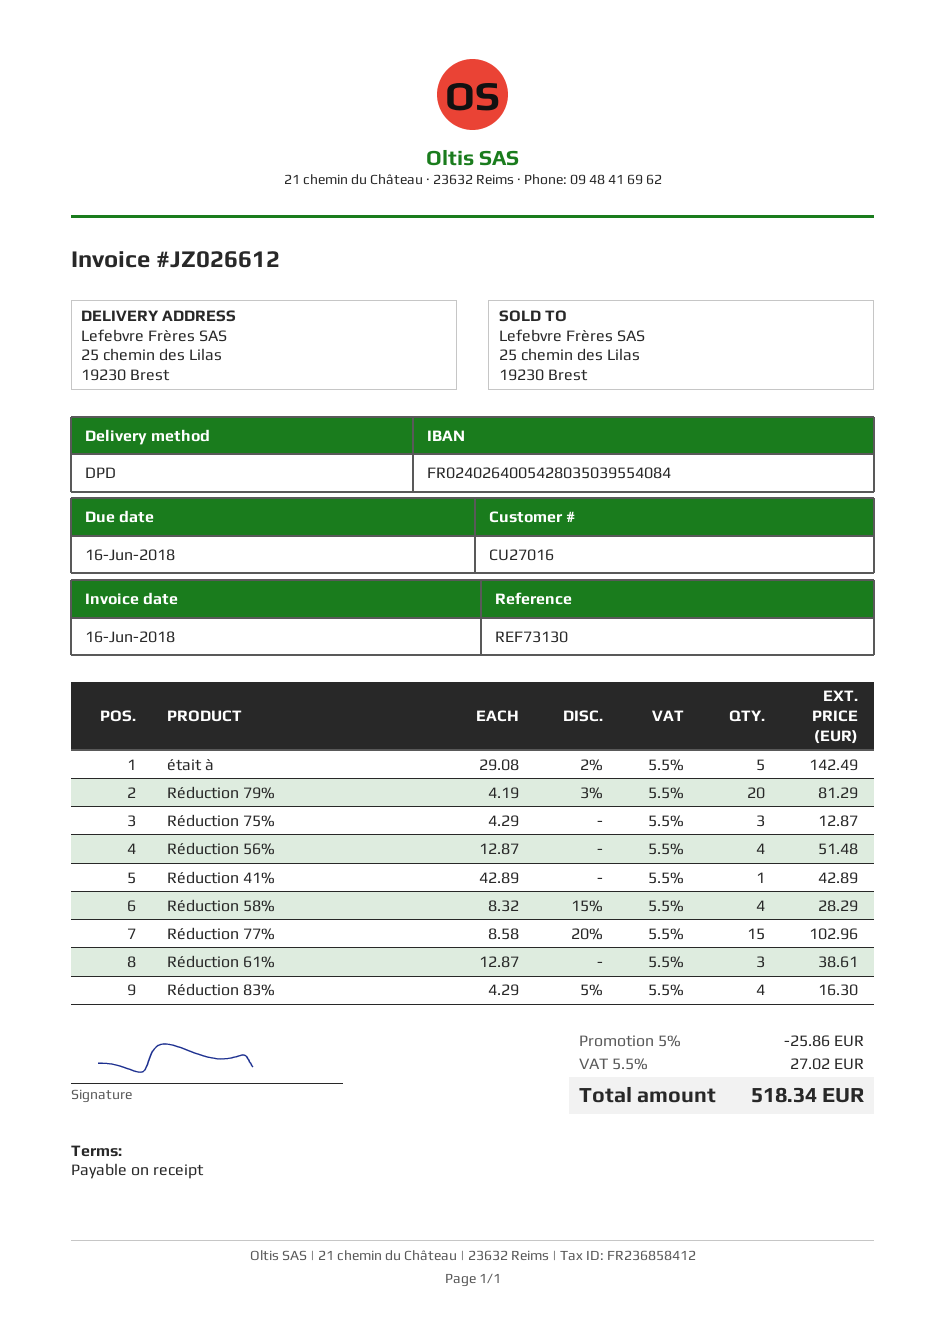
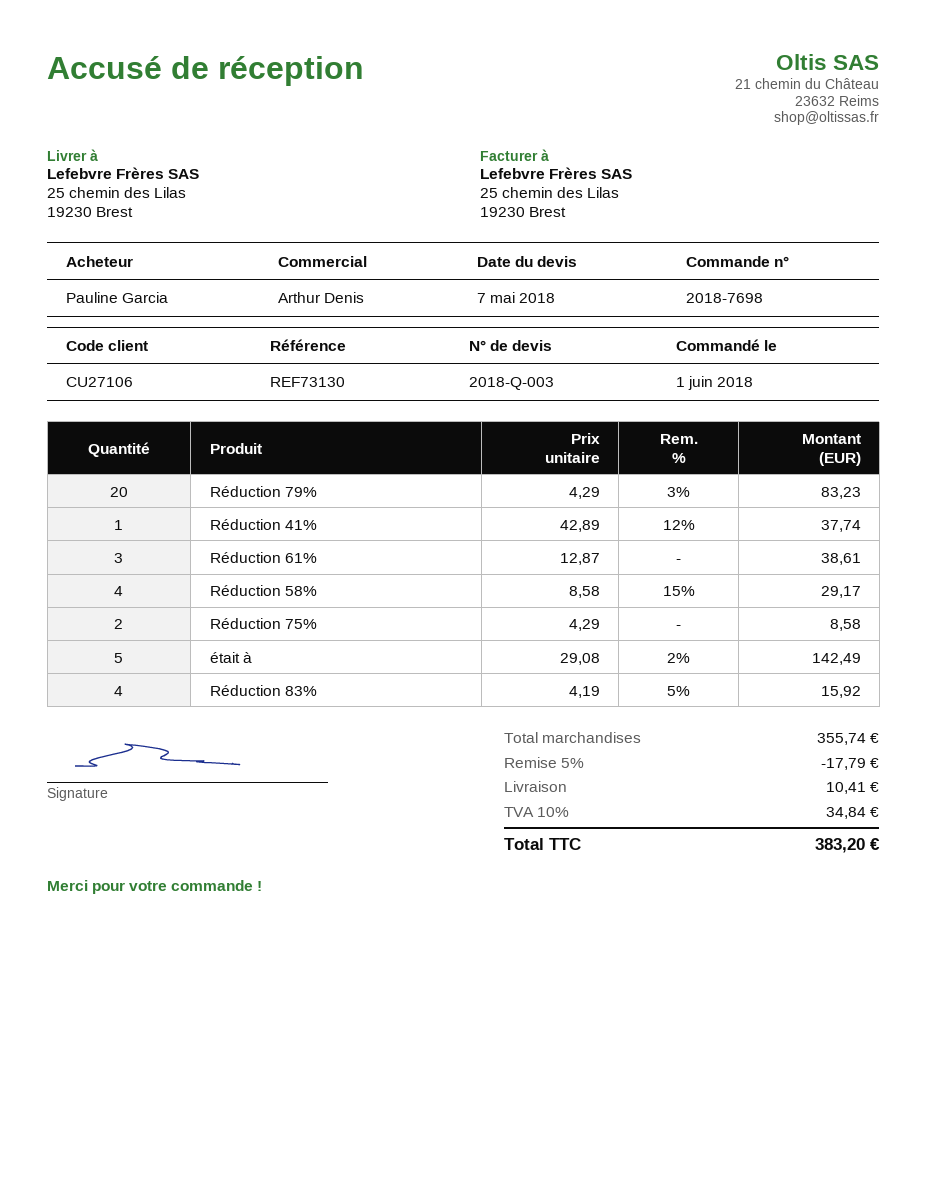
customer number: CU27016 -> CU27106
Réduction 79%: 20 x 4.19 - 3% = 81.29 -> 20 x 4.29 - 3% = 83.23
Réduction 75%: 3 x 4.29 = 12.87 -> 2 x 4.29 = 8.58
Réduction 56%: 4 x 12.87 = 51.48 -> none
Réduction 41%: 1 x 42.89 = 42.89 -> 1 x 42.89 - 12% = 37.74
Réduction 58%: 4 x 8.32 - 15% = 28.29 -> 4 x 8.58 - 15% = 29.17
Réduction 77%: 15 x 8.58 - 20% = 102.96 -> none
Réduction 83%: 4 x 4.29 - 5% = 16.30 -> 4 x 4.19 - 5% = 15.92
discount: 5% = 25.86 -> 5% = 17.79
shipping: none -> 10.41
tax: 5.5% = 27.02 -> 10% = 34.84
total: 518.34 -> 383.20

